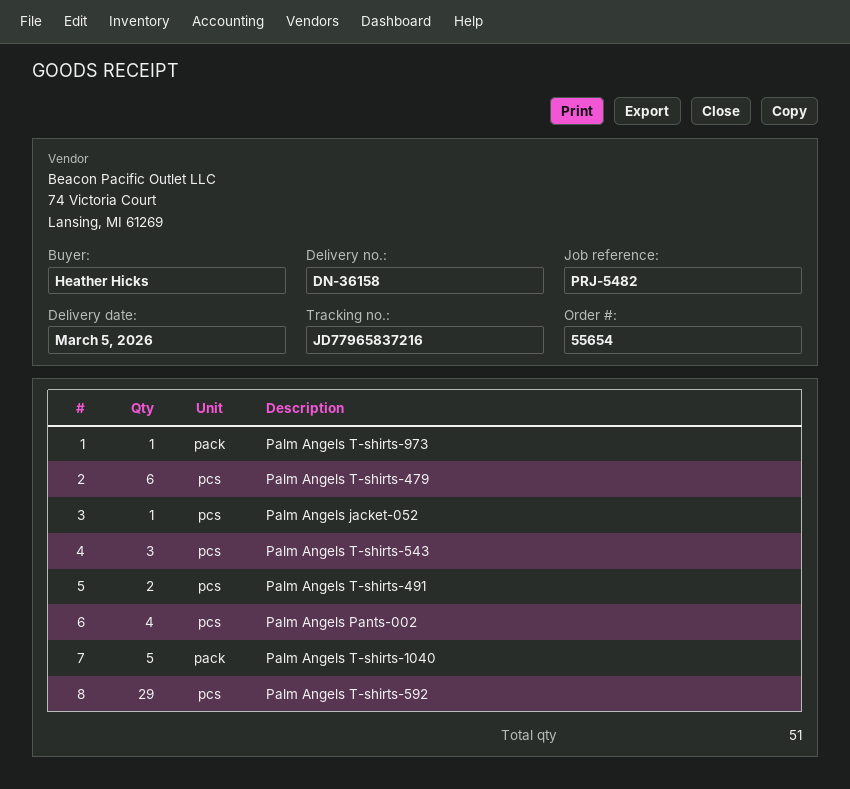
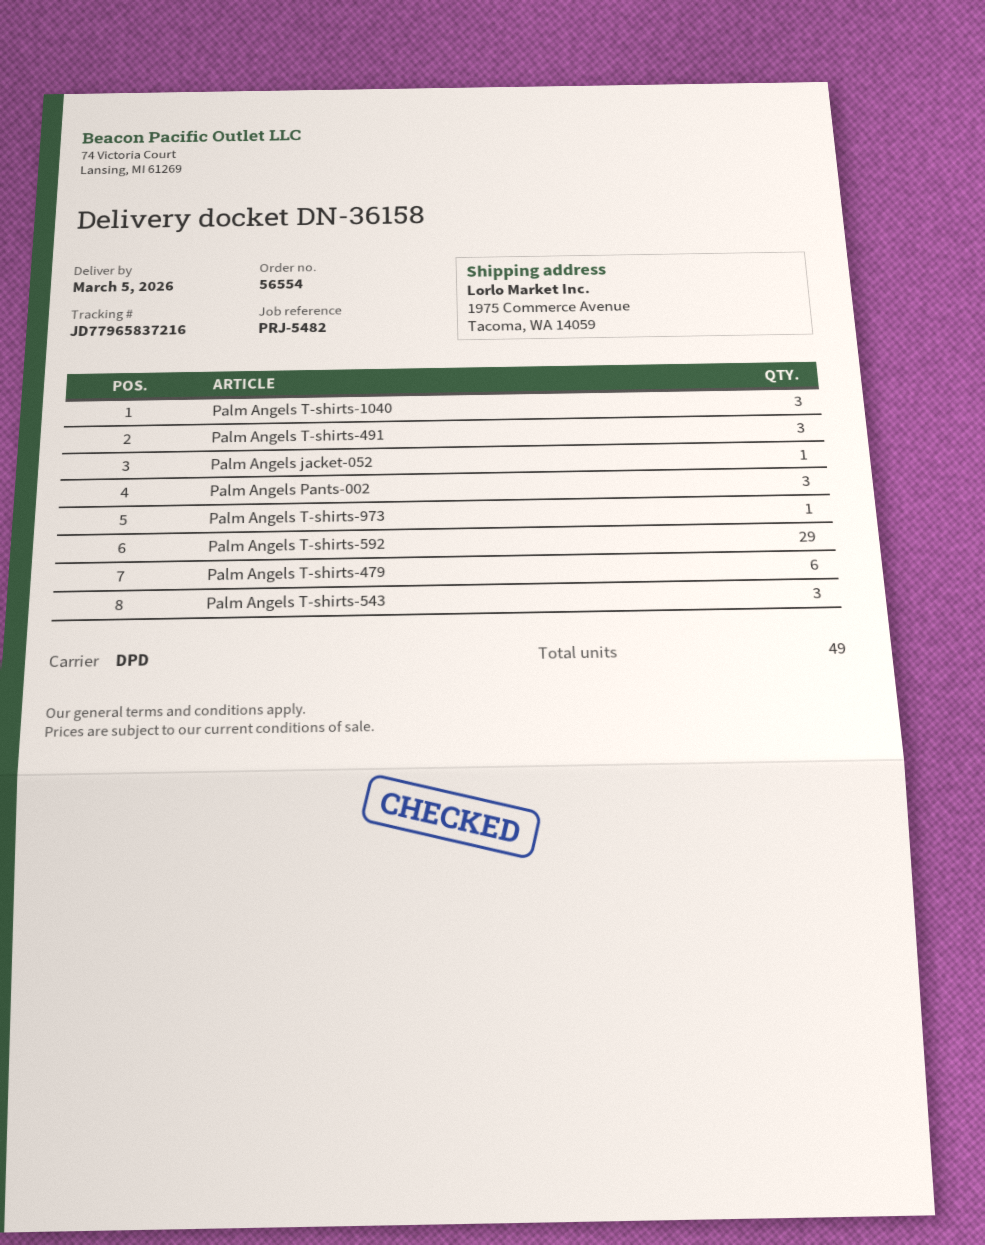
order number: 55654 -> 56554
Palm Angels T-shirts-491: 2 -> 3
Palm Angels Pants-002: 4 -> 3
Palm Angels T-shirts-1040: 5 -> 3
total quantity: 51 -> 49

